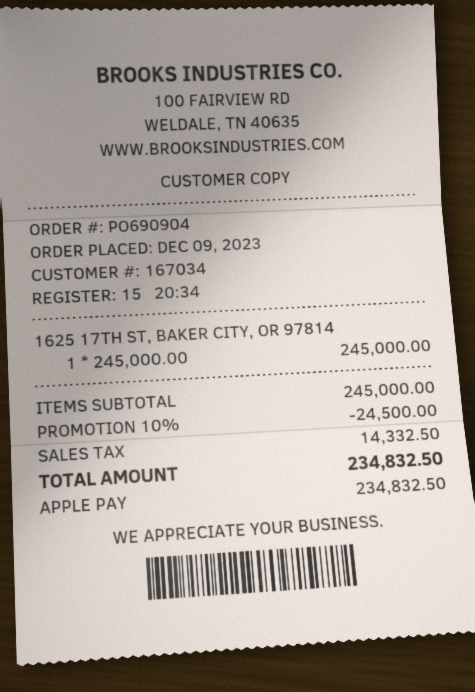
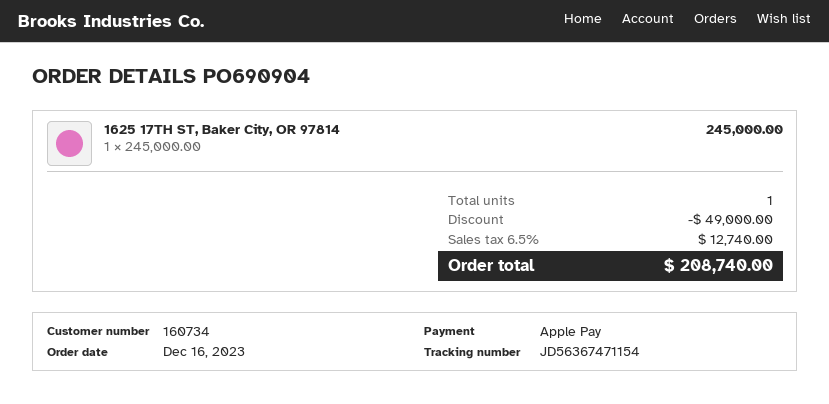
order date: 2023-12-09 -> 2023-12-16
customer number: 167034 -> 160734
discount: 24500.00 -> 49000.00
tax: 14332.50 -> 12740.00
total: 234832.50 -> 208740.00

